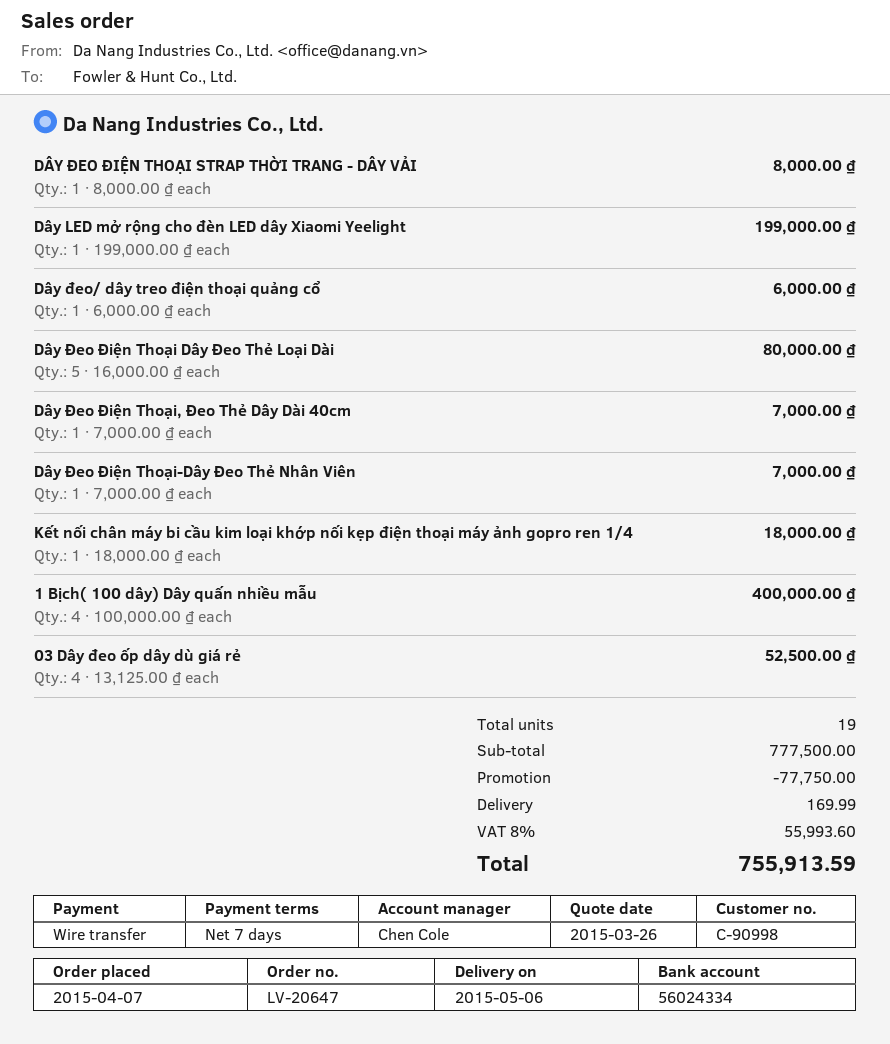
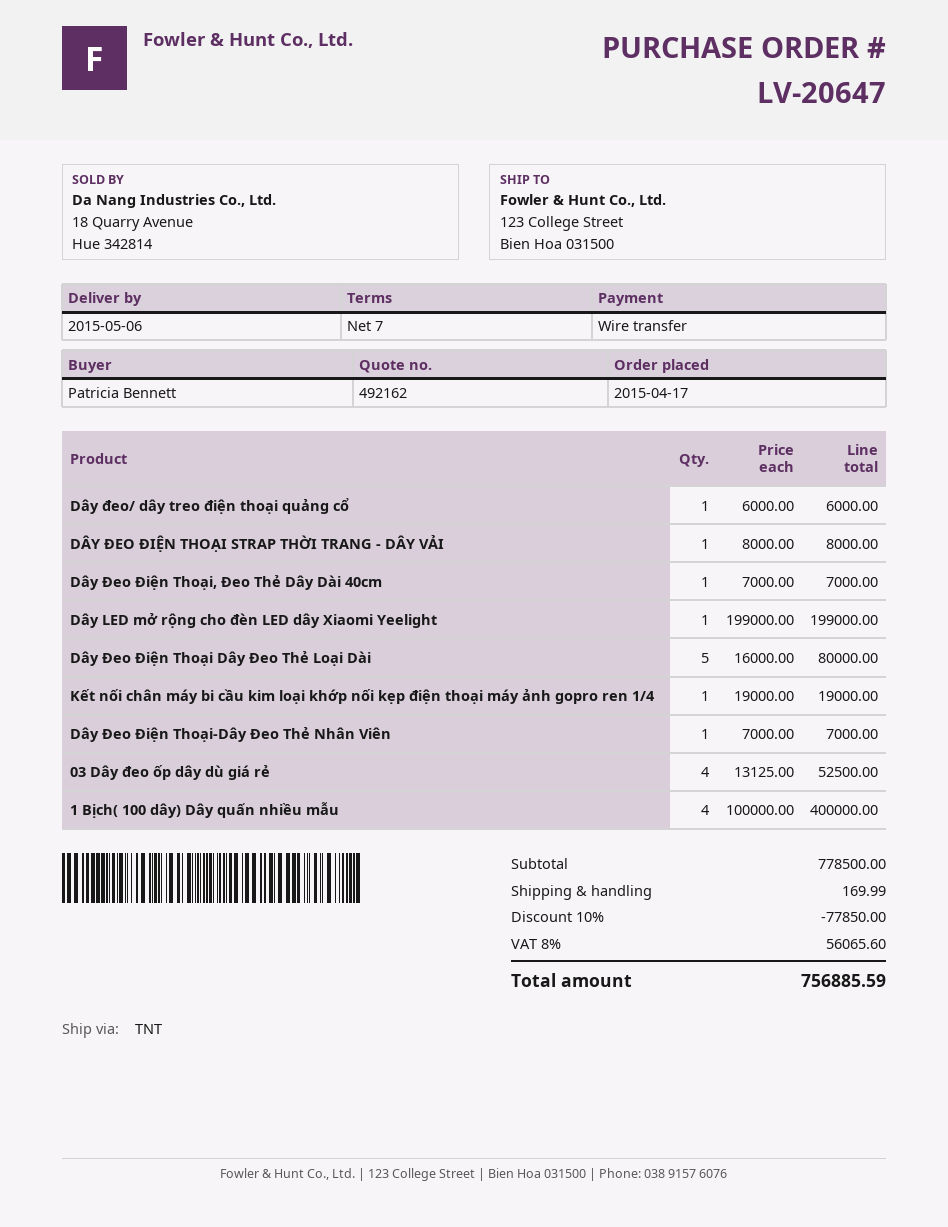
order date: 2015-04-07 -> 2015-04-17
Kết nối chân máy bi cầu kim loại khớp nối kẹp điện thoại máy ảnh gopro ren 1/4: 1 x 18000.00 = 18000.00 -> 1 x 19000.00 = 19000.00
subtotal: 777500.00 -> 778500.00
discount: 77750.00 -> 77850.00
tax: 8% = 55993.60 -> 8% = 56065.60
total: 755913.59 -> 756885.59

